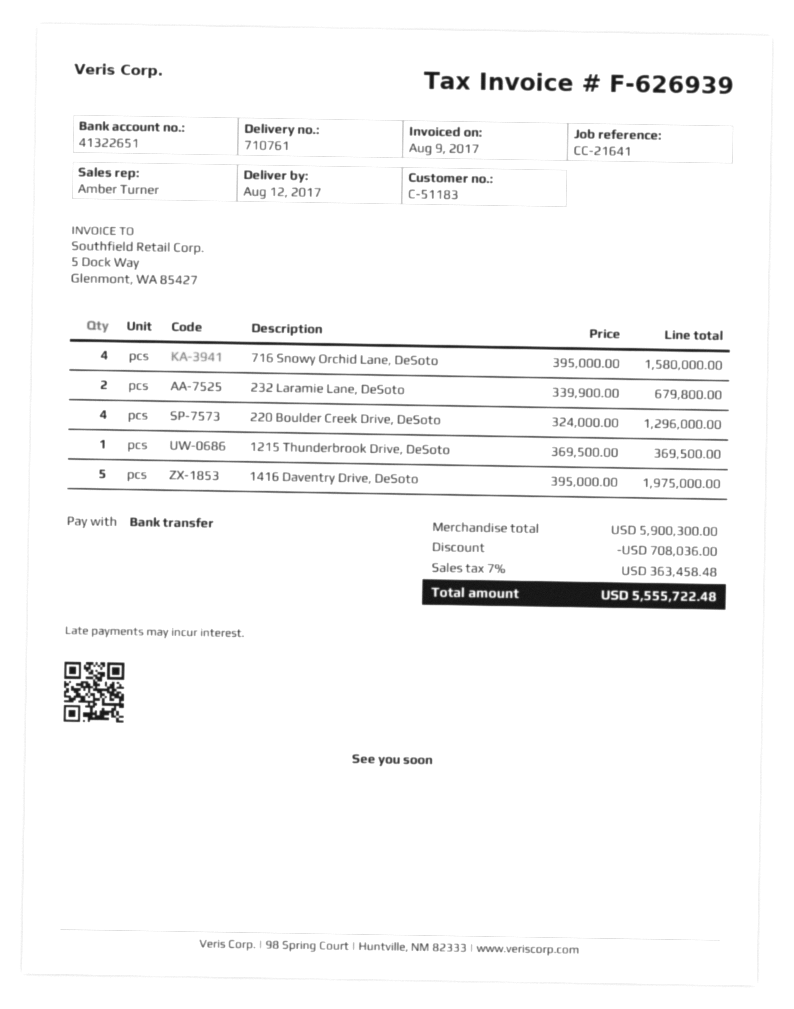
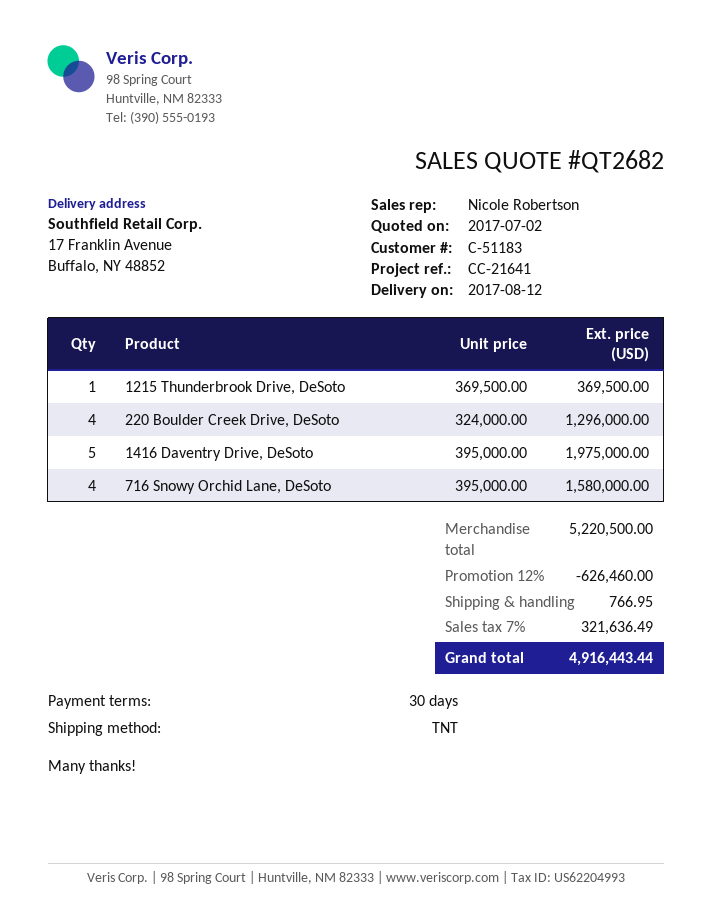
sales rep: Amber Turner -> Nicole Robertson
232 Laramie Lane, DeSoto: 2 x 339900.00 = 679800.00 -> none
subtotal: 5900300.00 -> 5220500.00
discount: 708036.00 -> 626460.00
shipping: none -> 766.95
tax: 7% = 363458.48 -> 7% = 321636.49
total: 5555722.48 -> 4916443.44

